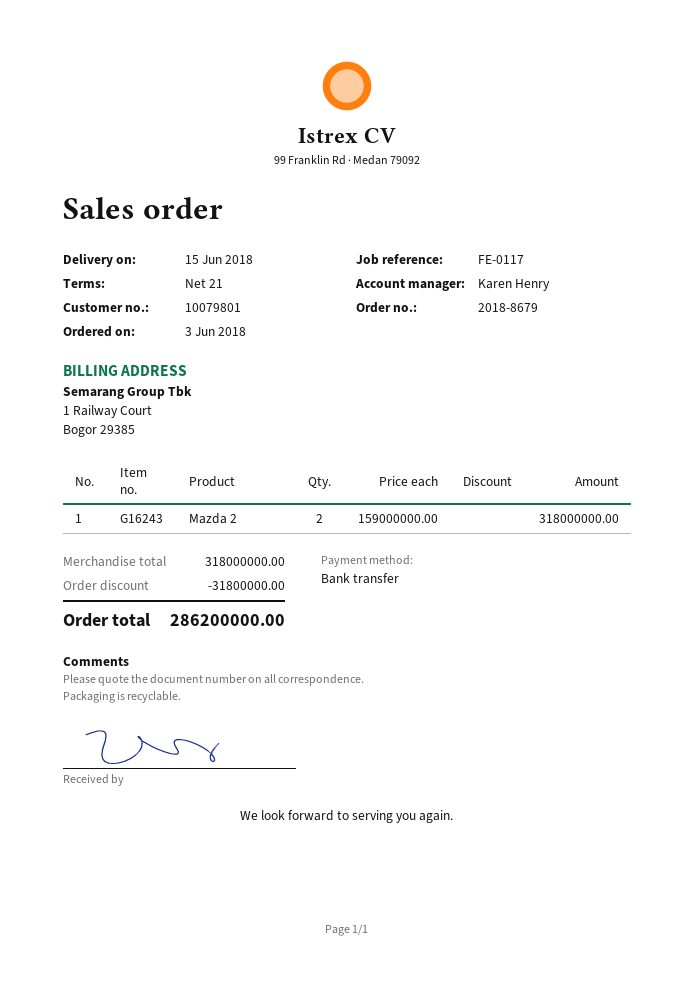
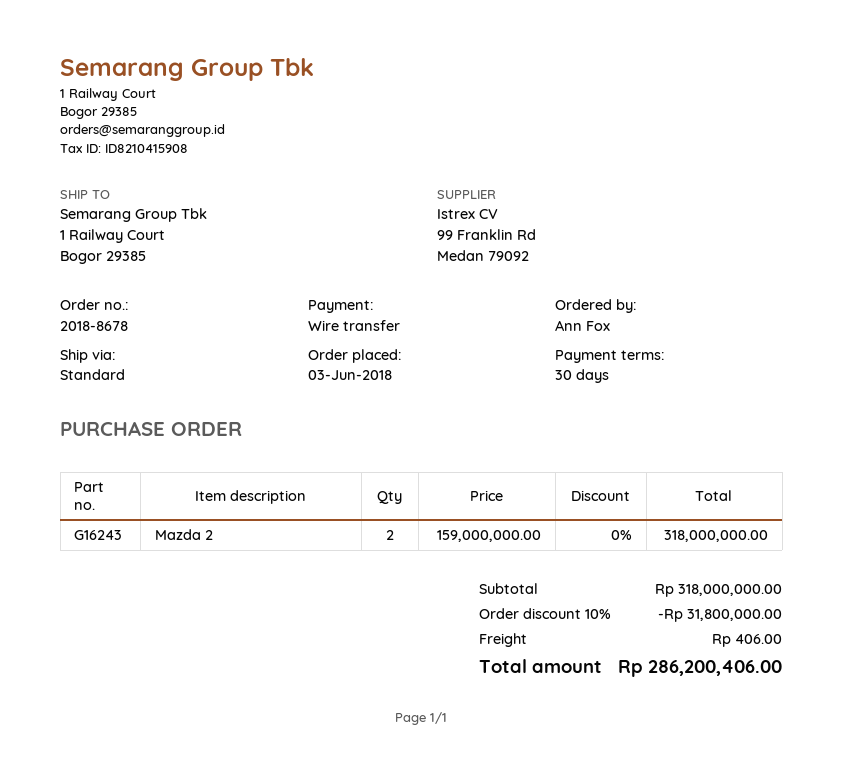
order number: 2018-8679 -> 2018-8678
payment terms: 21 days -> 30 days
shipping: none -> 406.00
total: 286200000.00 -> 286200406.00

